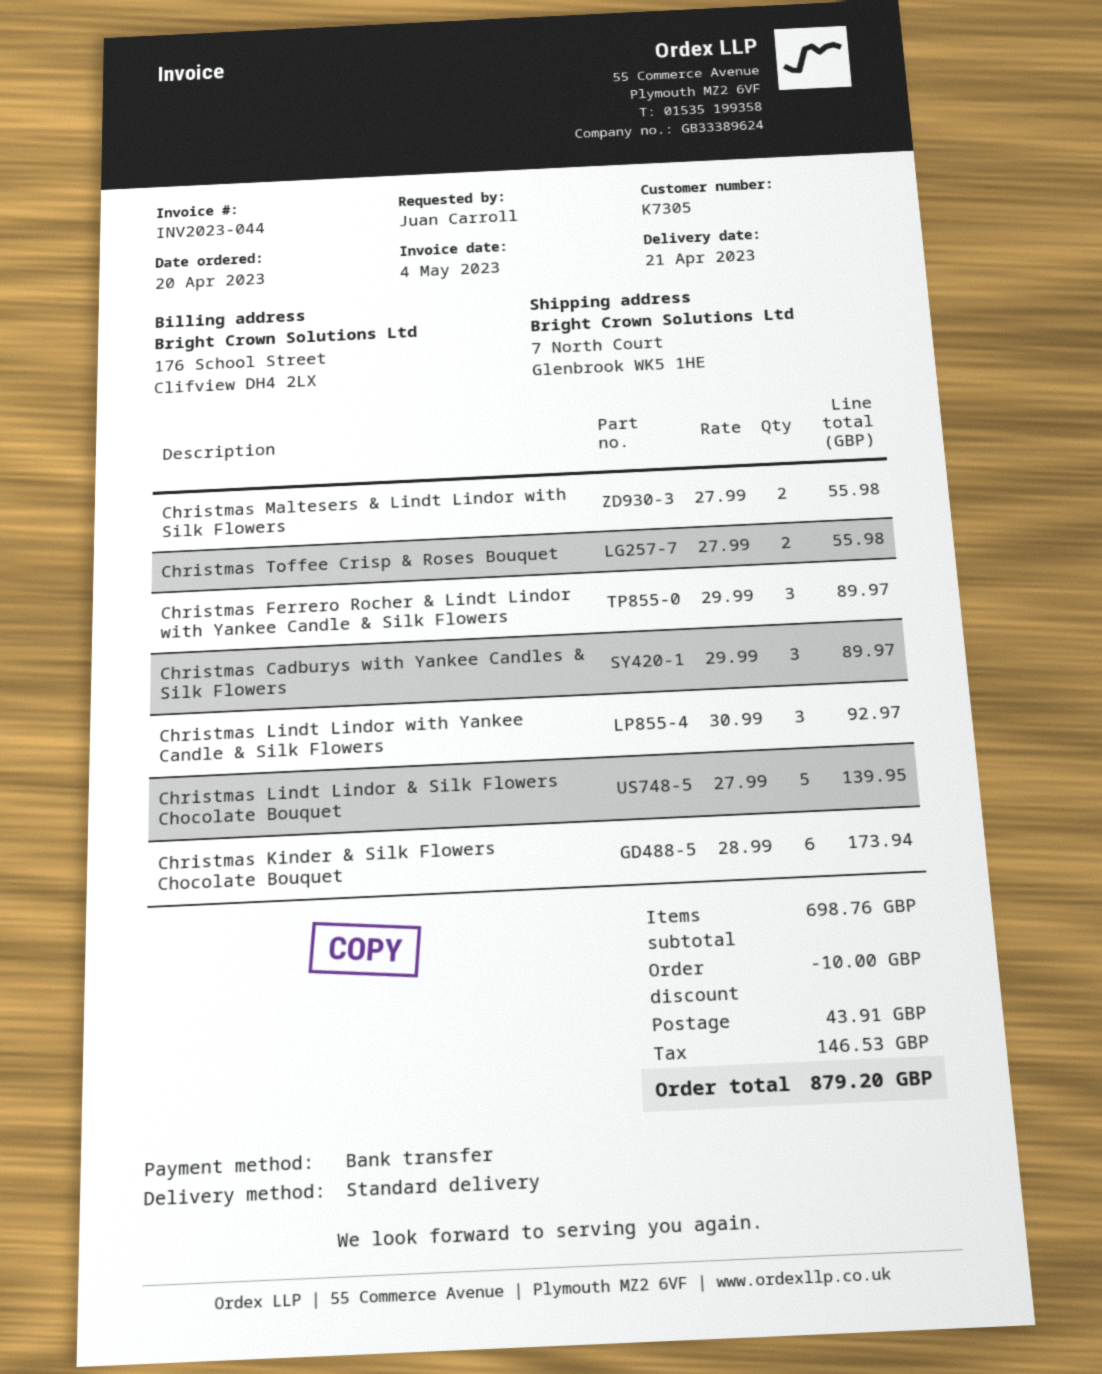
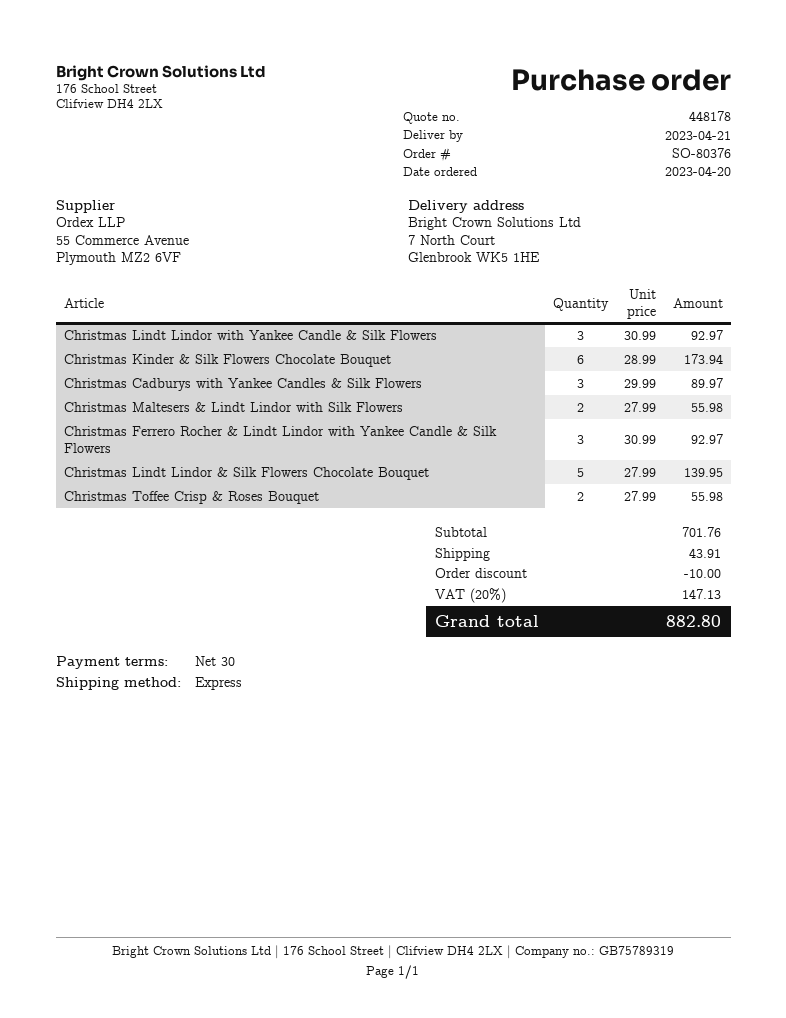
shipping method: standard -> express
Christmas Ferrero Rocher & Lindt Lindor with Yankee Candle & Silk Flowers: 3 x 29.99 = 89.97 -> 3 x 30.99 = 92.97
subtotal: 698.76 -> 701.76
tax: 146.53 -> 147.13
total: 879.20 -> 882.80

